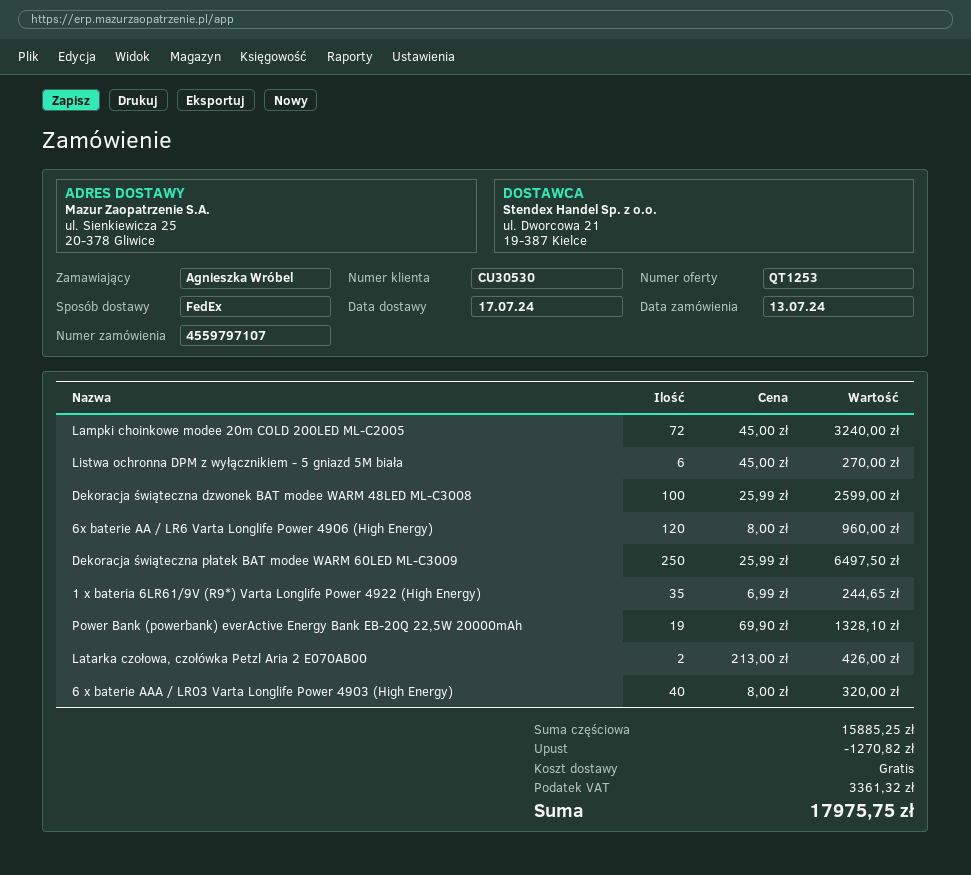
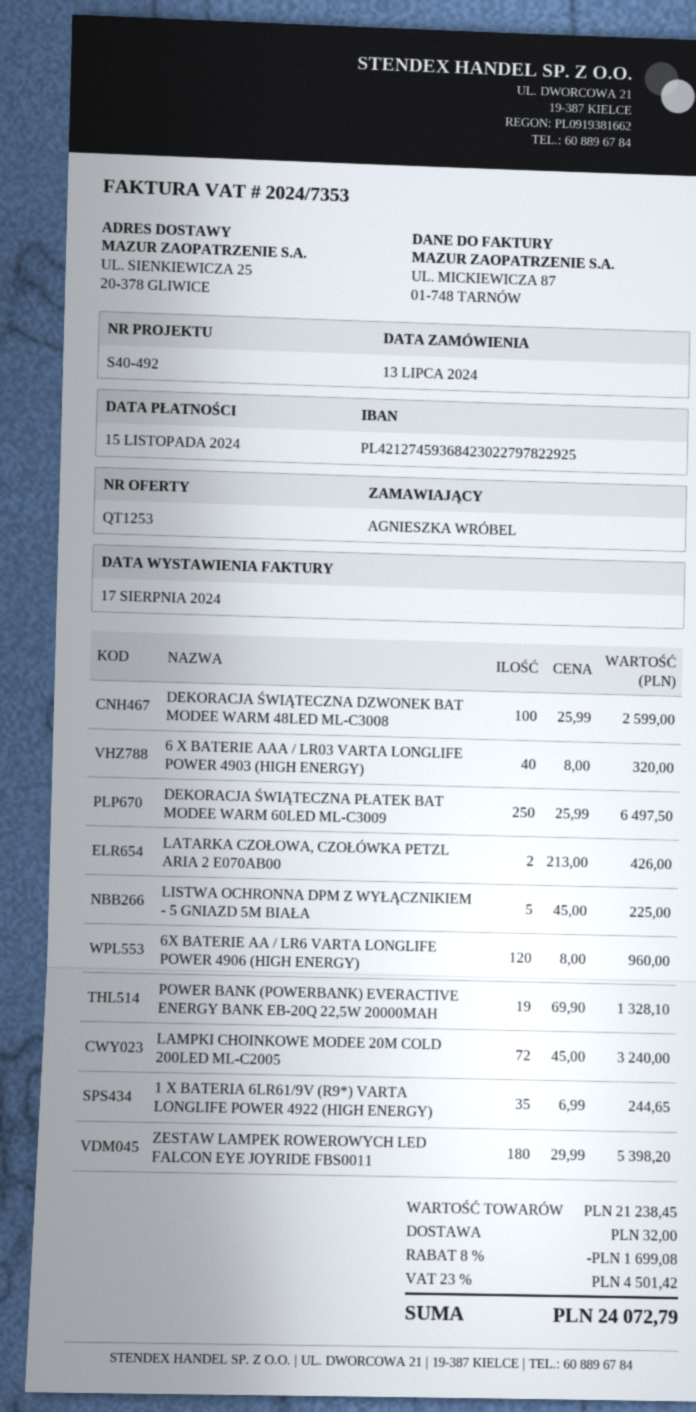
Listwa ochronna DPM z wyłącznikiem - 5 gniazd 5M biała: 6 x 45.00 = 270.00 -> 5 x 45.00 = 225.00
ZESTAW LAMPEK ROWEROWYCH LED FALCON EYE JOYRIDE FBS0011: none -> 180 x 29.99 = 5398.20
subtotal: 15885.25 -> 21238.45
discount: 1270.82 -> 1699.08
shipping: 0.00 -> 32.00
tax: 3361.32 -> 4501.42
total: 17975.75 -> 24072.79

